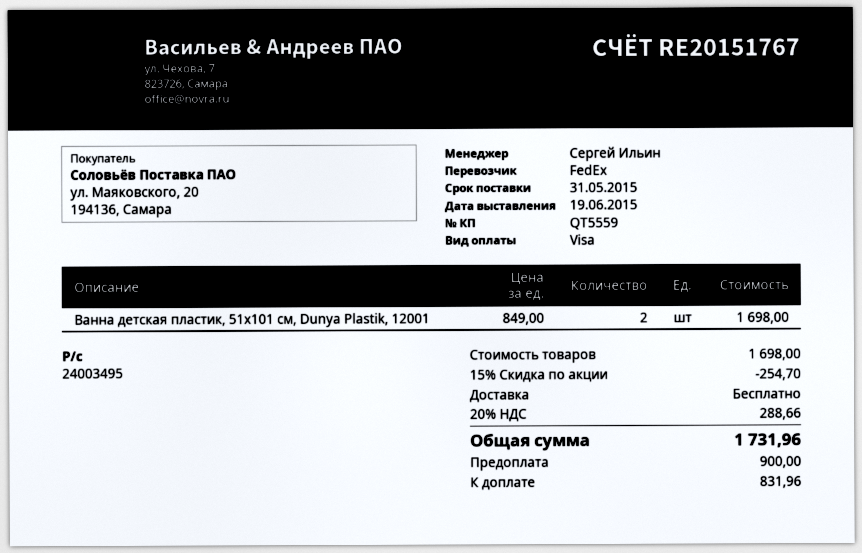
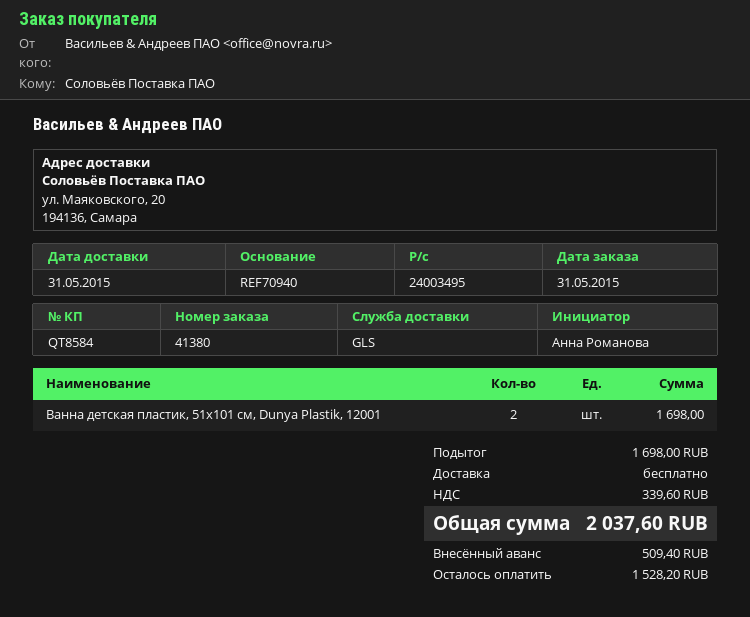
quote number: QT5559 -> QT8584
shipping method: FedEx -> GLS
discount: 15% = 254.70 -> none
tax: 288.66 -> 339.60
total: 1731.96 -> 2037.60
deposit: 900.00 -> 509.40
balance: 831.96 -> 1528.20

